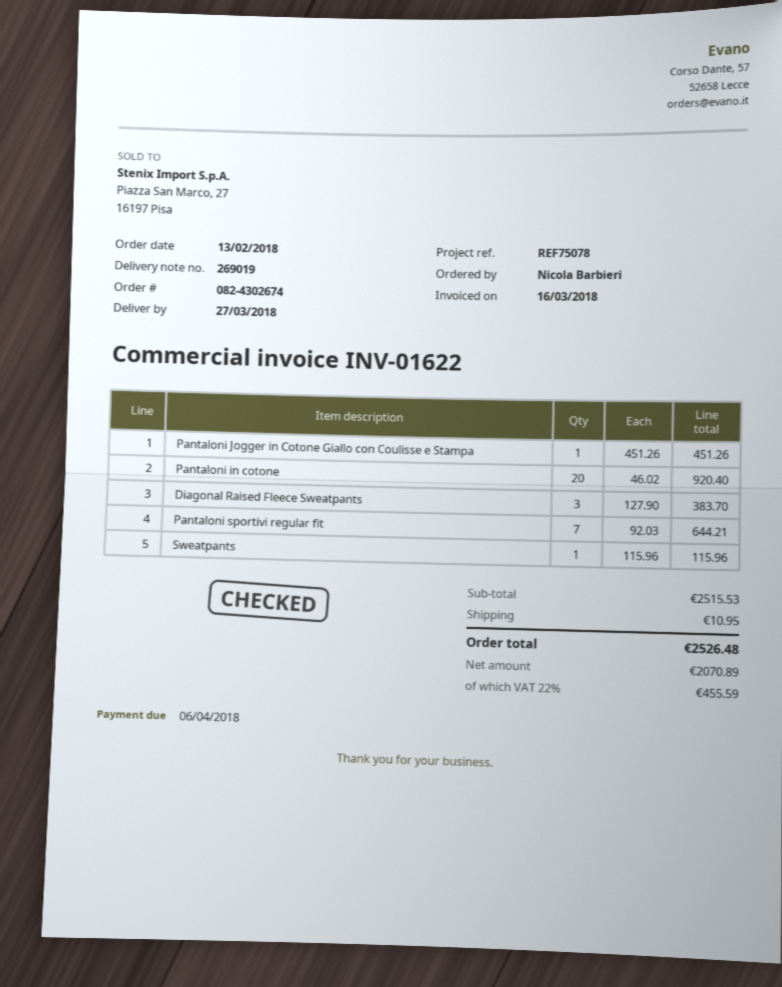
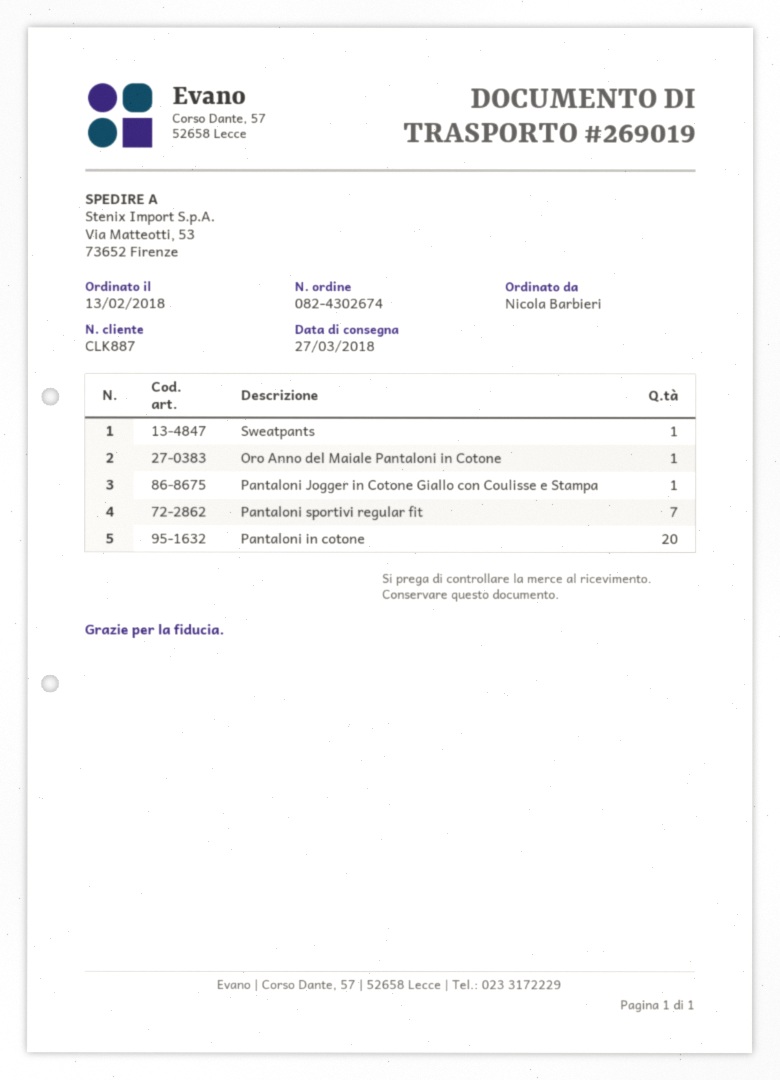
Diagonal Raised Fleece Sweatpants: 3 -> none
Oro Anno del Maiale Pantaloni in Cotone: none -> 1

